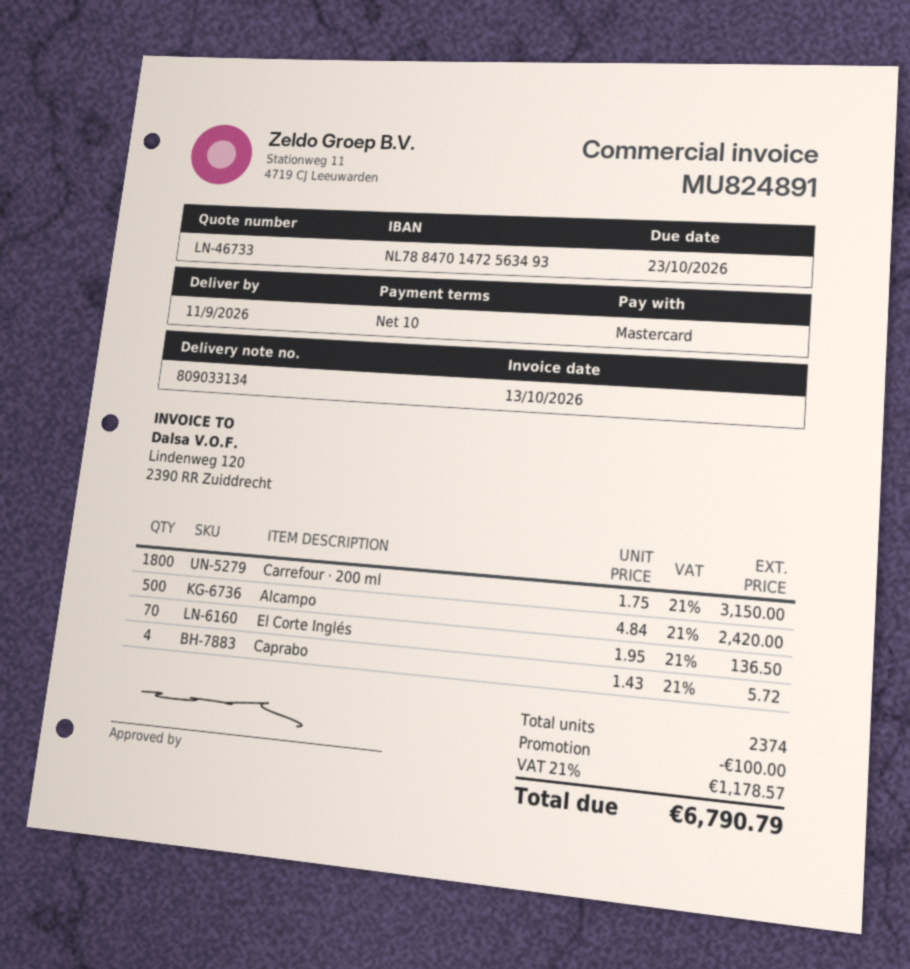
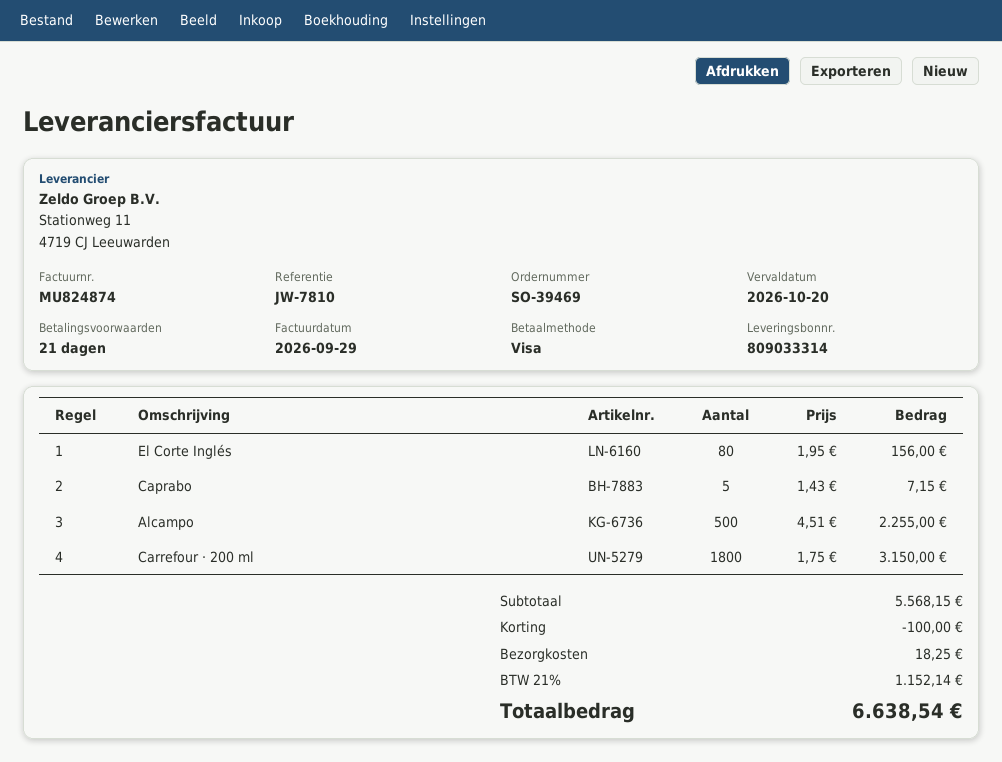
delivery note number: 809033134 -> 809033314
invoice number: MU824891 -> MU824874
invoice date: 2026-10-13 -> 2026-09-29
payment terms: 10 days -> 21 days
due date: 2026-10-23 -> 2026-10-20
payment method: Mastercard -> Visa
Alcampo: 500 x 4.84 = 2420.00 -> 500 x 4.51 = 2255.00
El Corte Inglés: 70 x 1.95 = 136.50 -> 80 x 1.95 = 156.00
Caprabo: 4 x 1.43 = 5.72 -> 5 x 1.43 = 7.15
shipping: none -> 18.25
tax: 21% = 1178.57 -> 21% = 1152.14
total: 6790.79 -> 6638.54

